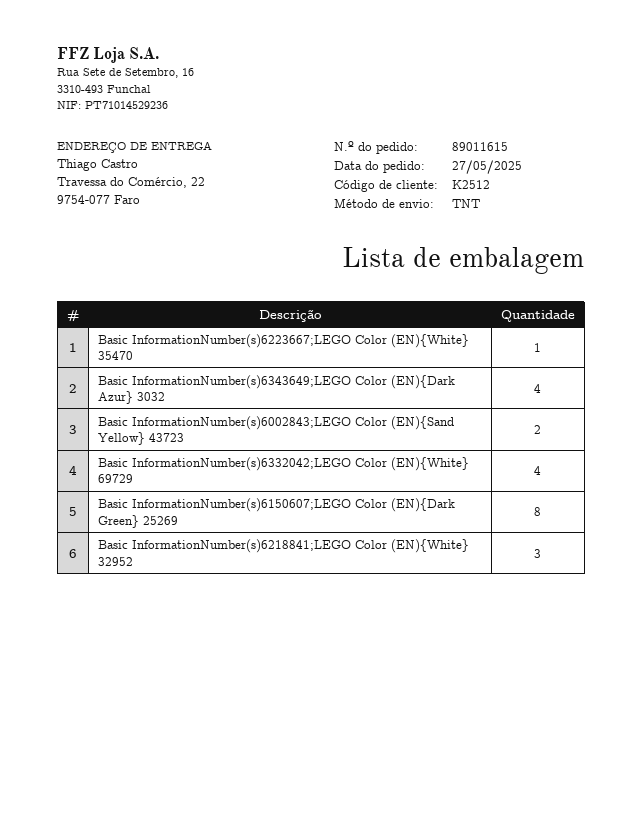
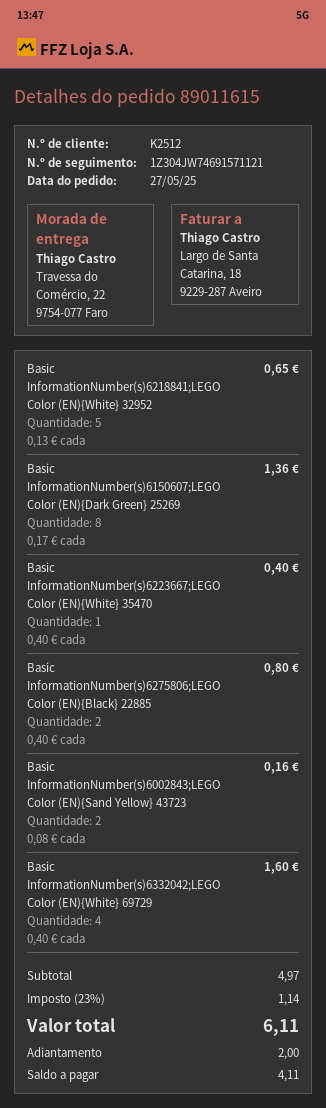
Basic InformationNumber(s)6343649;LEGO Color (EN){Dark Azur} 3032: 4 -> none
Basic InformationNumber(s)6218841;LEGO Color (EN){White} 32952: 3 -> 5
Basic InformationNumber(s)6275806;LEGO Color (EN){Black} 22885: none -> 2

